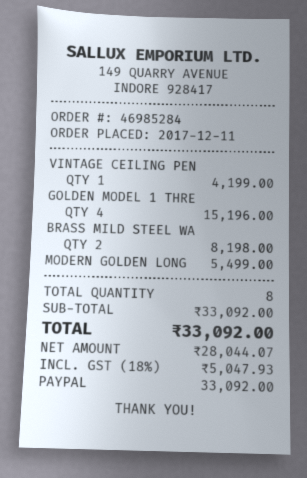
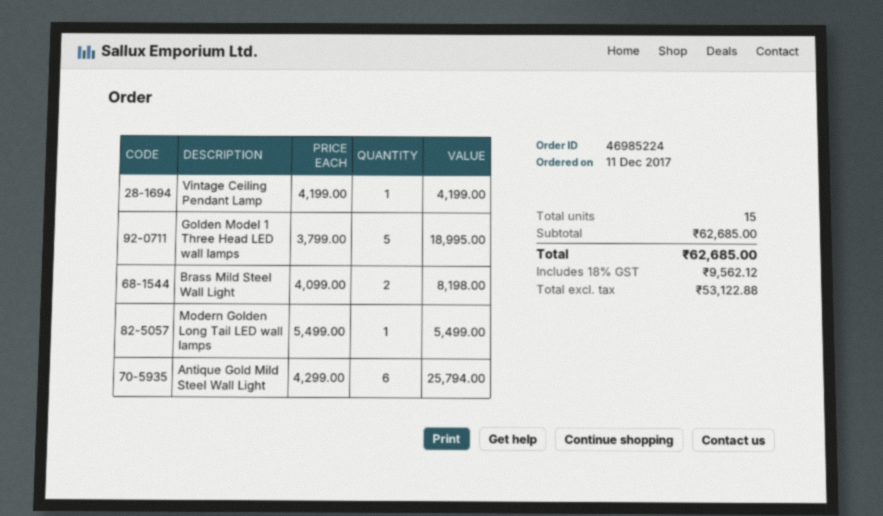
order number: 46985284 -> 46985224
GOLDEN MODEL 1 THRE: 4 for 15196.00 -> 5 for 18995.00
Antique Gold Mild Steel Wall Light: none -> 6 for 25794.00
total quantity: 8 -> 15
subtotal: 33092.00 -> 62685.00
net: 28044.07 -> 53122.88
tax: 18% = 5047.93 -> 18% = 9562.12
total: 33092.00 -> 62685.00

